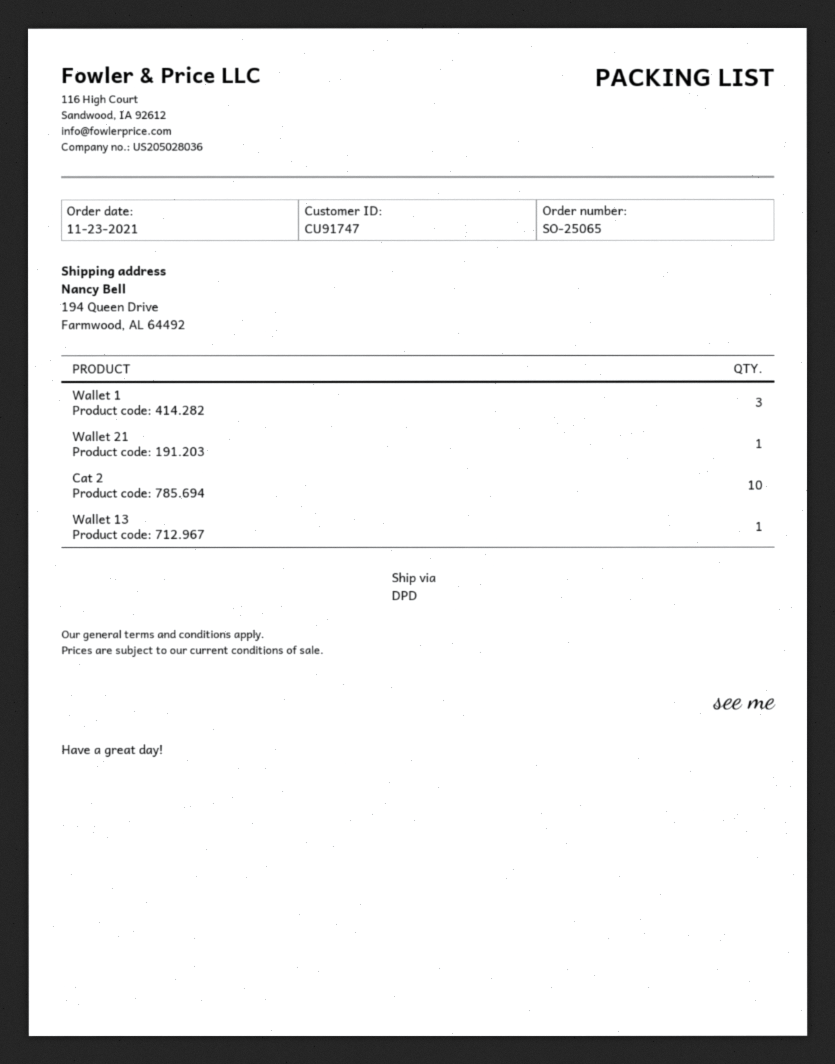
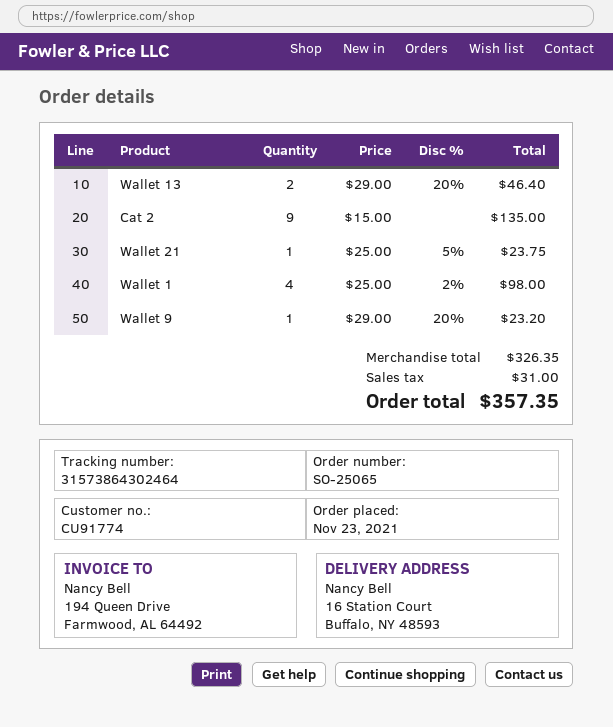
customer number: CU91747 -> CU91774
ship to: 194 Queen Drive, Farmwood, AL 64492 -> 16 Station Court, Buffalo, NY 48593
Wallet 1: 3 -> 4
Cat 2: 10 -> 9
Wallet 13: 1 -> 2
Wallet 9: none -> 1

